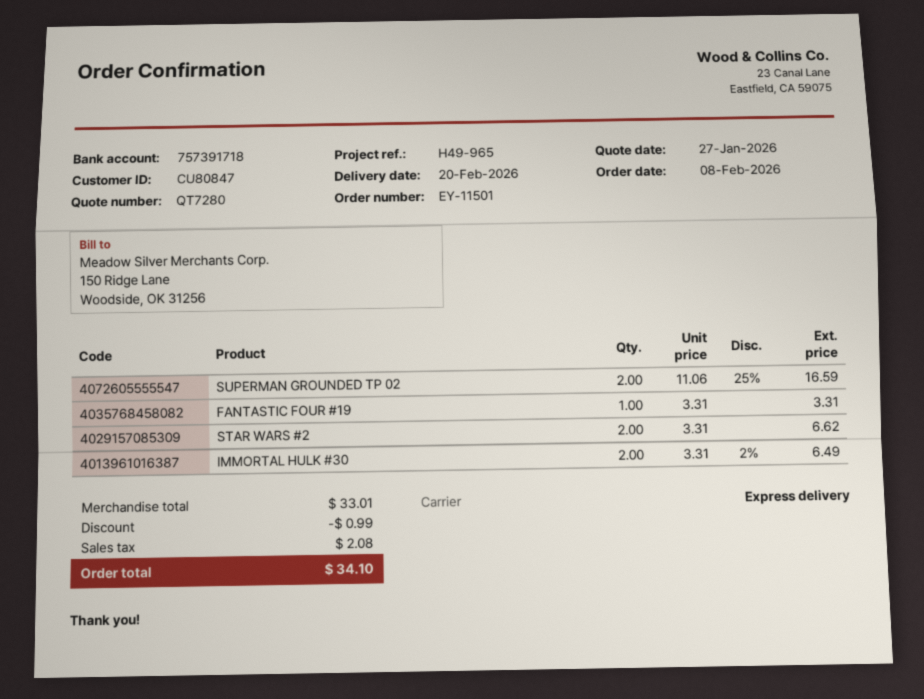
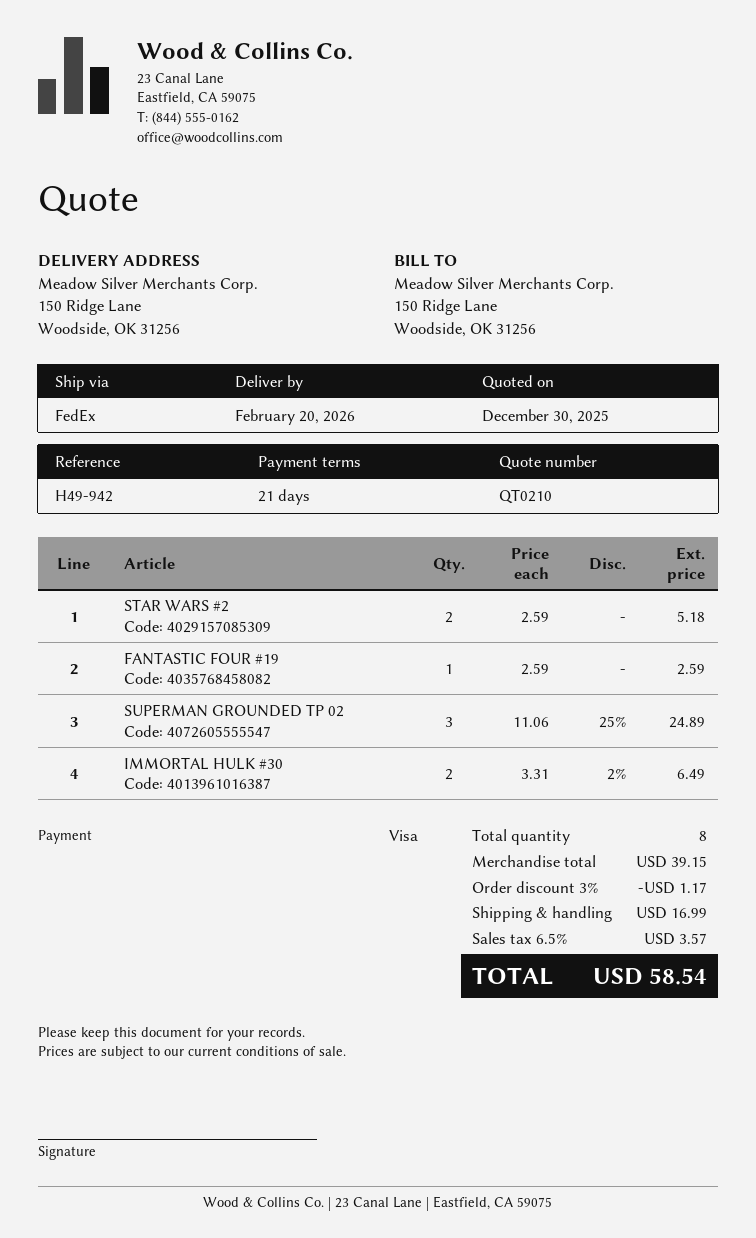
quote number: QT7280 -> QT0210
quote date: 2026-01-27 -> 2025-12-30
reference: H49-965 -> H49-942
shipping method: express -> FedEx
SUPERMAN GROUNDED TP 02: 2 x 11.06 - 25% = 16.59 -> 3 x 11.06 - 25% = 24.89
FANTASTIC FOUR #19: 1 x 3.31 = 3.31 -> 1 x 2.59 = 2.59
STAR WARS #2: 2 x 3.31 = 6.62 -> 2 x 2.59 = 5.18
subtotal: 33.01 -> 39.15
discount: 0.99 -> 1.17
shipping: none -> 16.99
tax: 2.08 -> 3.57
total: 34.10 -> 58.54

